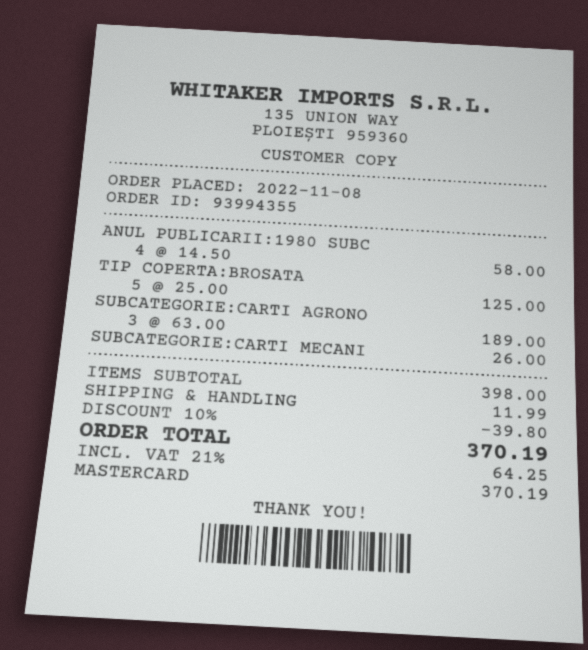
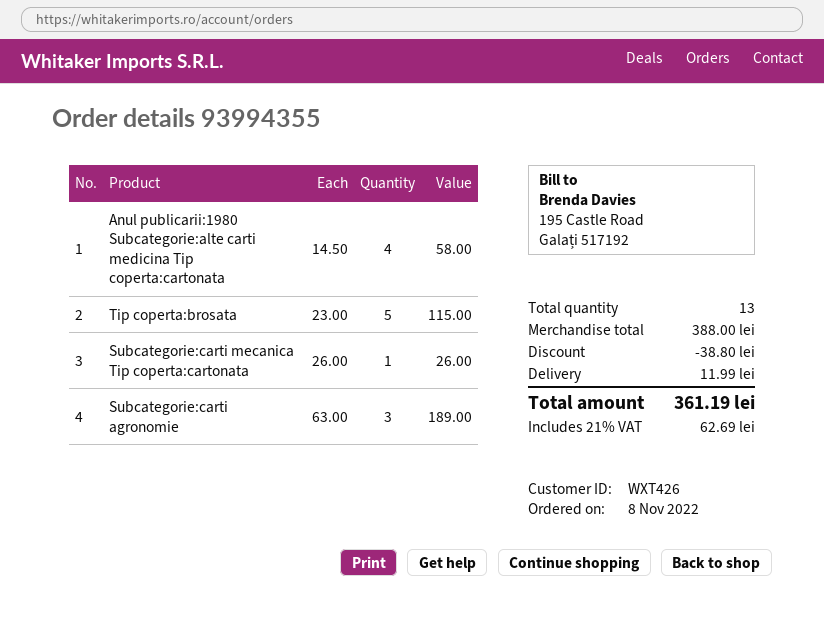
TIP COPERTA:BROSATA: 5 x 25.00 = 125.00 -> 5 x 23.00 = 115.00
subtotal: 398.00 -> 388.00
discount: 39.80 -> 38.80
tax: 21% = 64.25 -> 21% = 62.69
total: 370.19 -> 361.19

